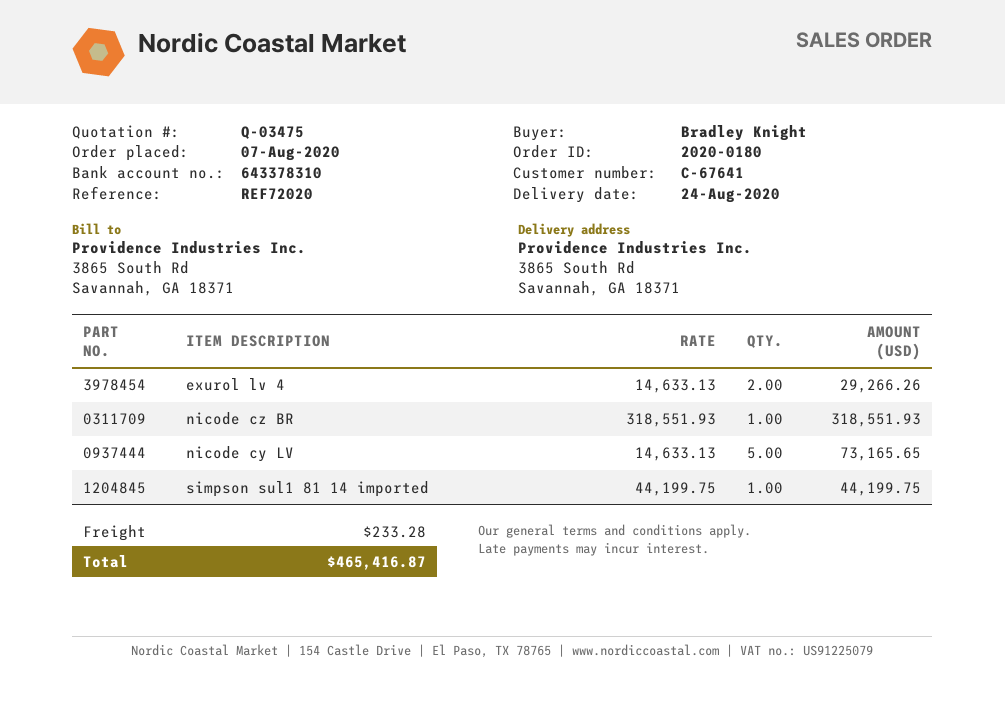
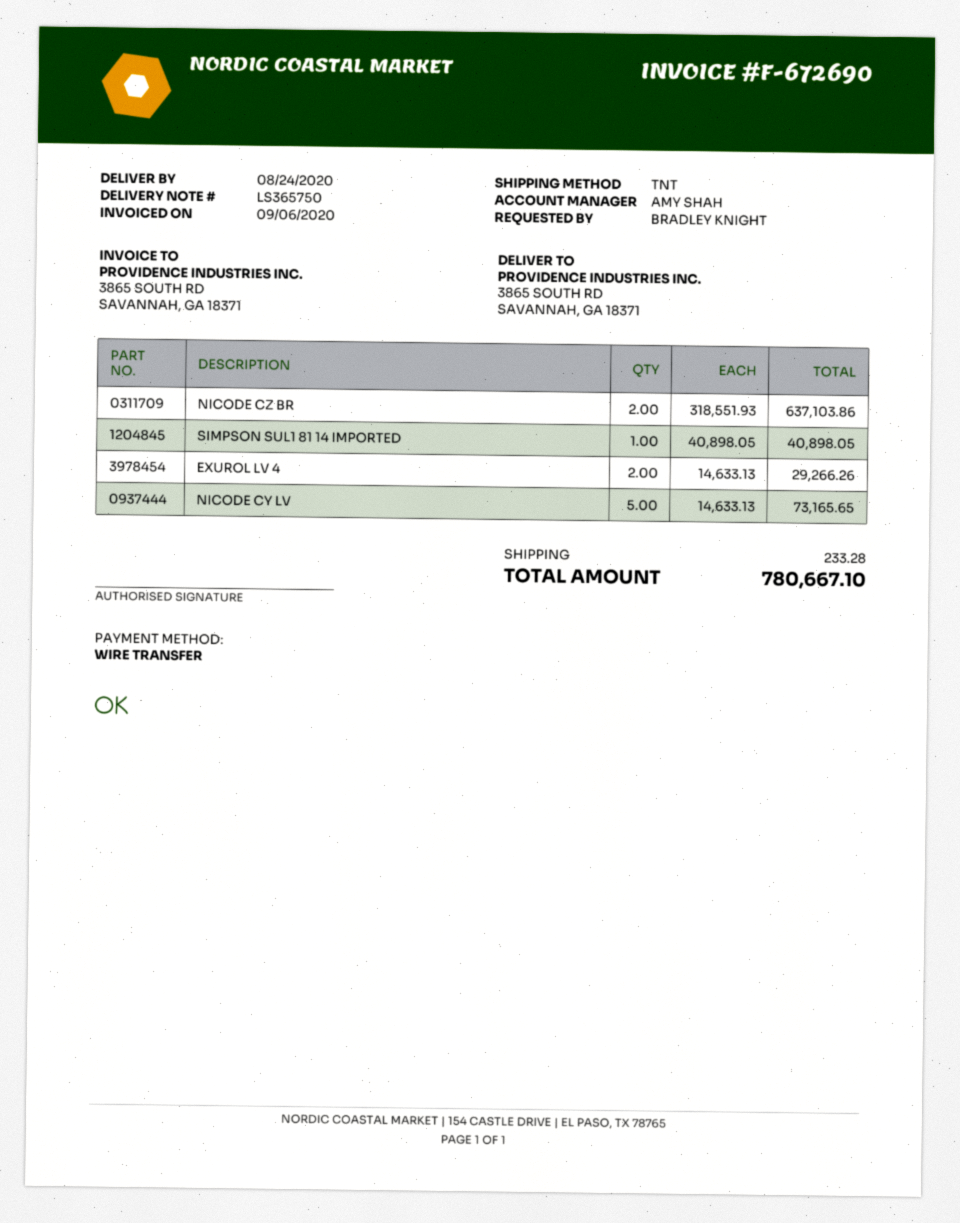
nicode cz BR: 1 x 318551.93 = 318551.93 -> 2 x 318551.93 = 637103.86
simpson sul1 81 14 imported: 1 x 44199.75 = 44199.75 -> 1 x 40898.05 = 40898.05
total: 465416.87 -> 780667.10

